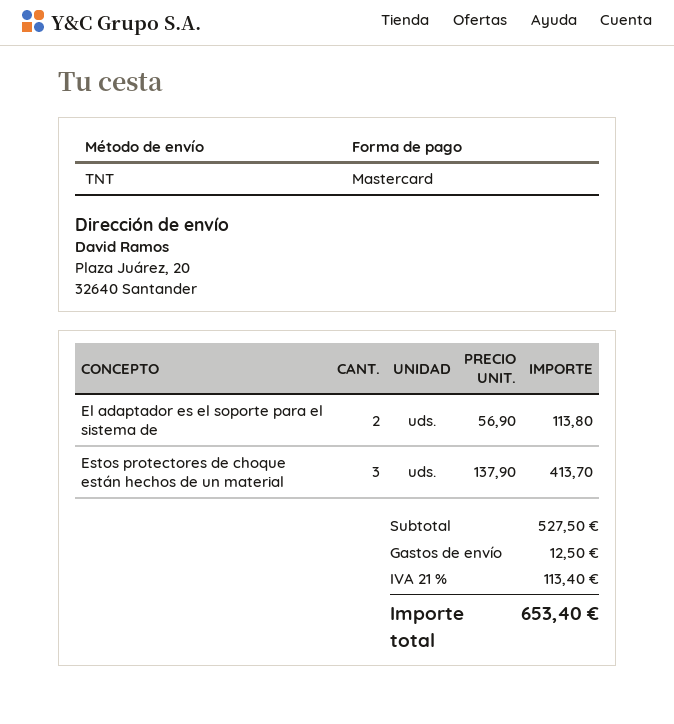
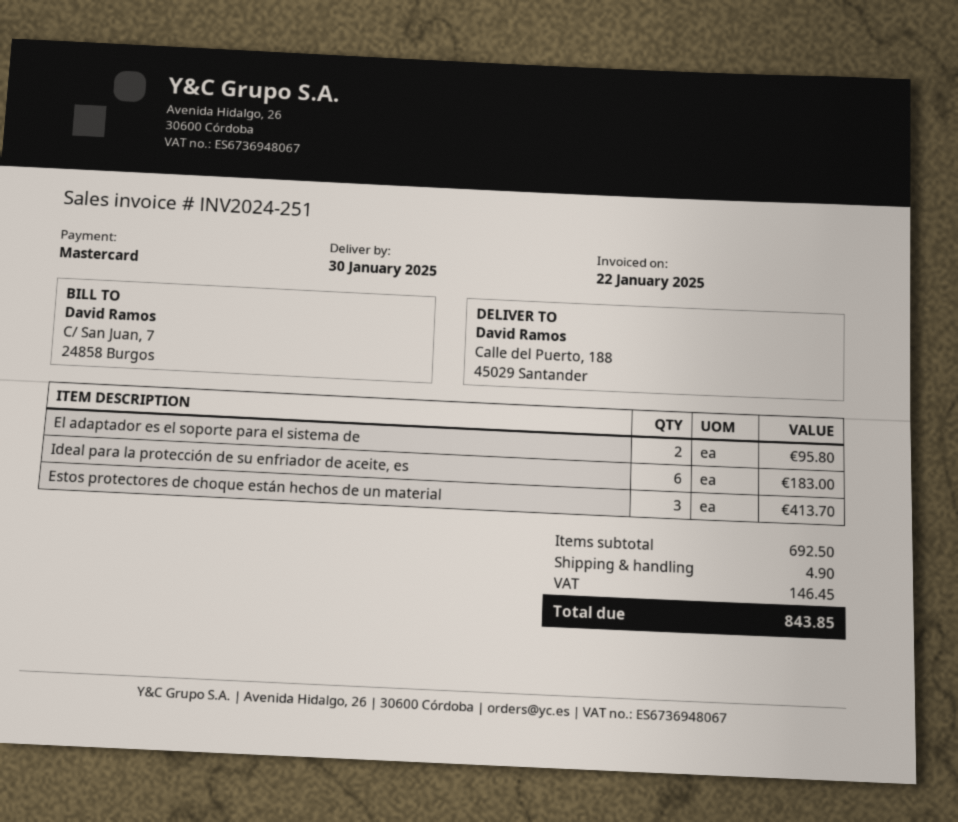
ship to: Plaza Juárez, 20, 32640 Santander -> Calle del Puerto, 188, 45029 Santander
El adaptador es el soporte para el sistema de: 2 for 113.80 -> 2 for 95.80
Ideal para la protección de su enfriador de aceite, es: none -> 6 for 183.00
subtotal: 527.50 -> 692.50
shipping: 12.50 -> 4.90
tax: 113.40 -> 146.45
total: 653.40 -> 843.85

